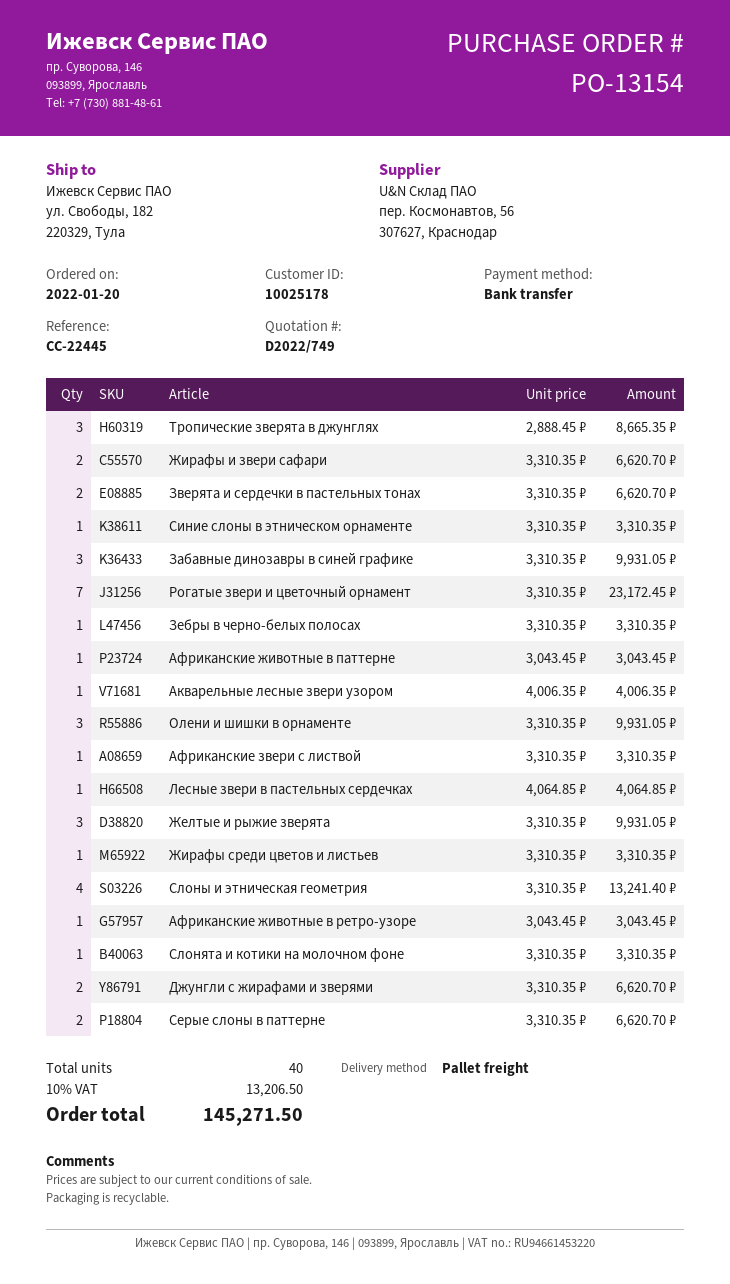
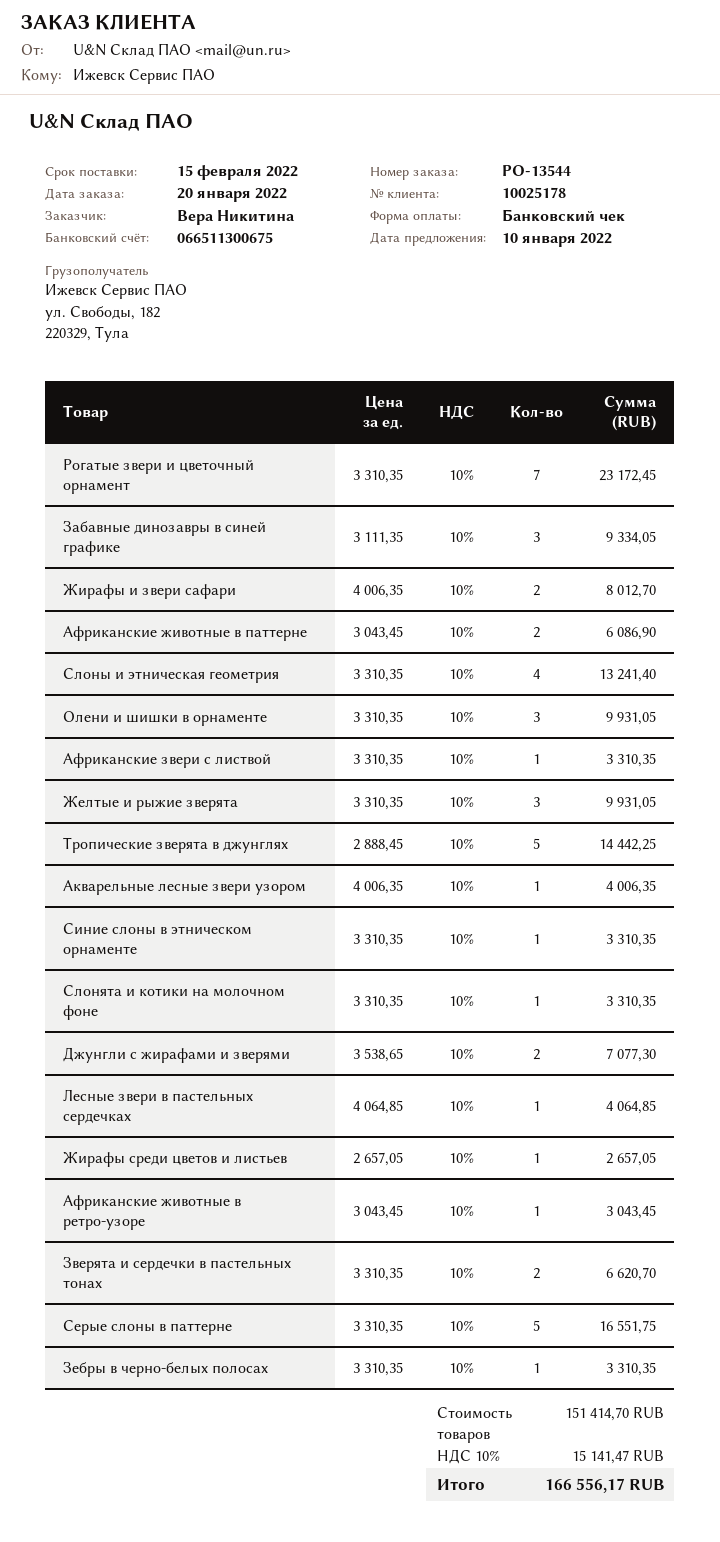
order number: PO-13154 -> PO-13544
payment method: bank transfer -> cheque
Тропические зверята в джунглях: 3 x 2888.45 = 8665.35 -> 5 x 2888.45 = 14442.25
Жирафы и звери сафари: 2 x 3310.35 = 6620.70 -> 2 x 4006.35 = 8012.70
Забавные динозавры в синей графике: 3 x 3310.35 = 9931.05 -> 3 x 3111.35 = 9334.05
Африканские животные в паттерне: 1 x 3043.45 = 3043.45 -> 2 x 3043.45 = 6086.90
Жирафы среди цветов и листьев: 1 x 3310.35 = 3310.35 -> 1 x 2657.05 = 2657.05
Джунгли с жирафами и зверями: 2 x 3310.35 = 6620.70 -> 2 x 3538.65 = 7077.30
Серые слоны в паттерне: 2 x 3310.35 = 6620.70 -> 5 x 3310.35 = 16551.75
tax: 10% = 13206.50 -> 10% = 15141.47
total: 145271.50 -> 166556.17

